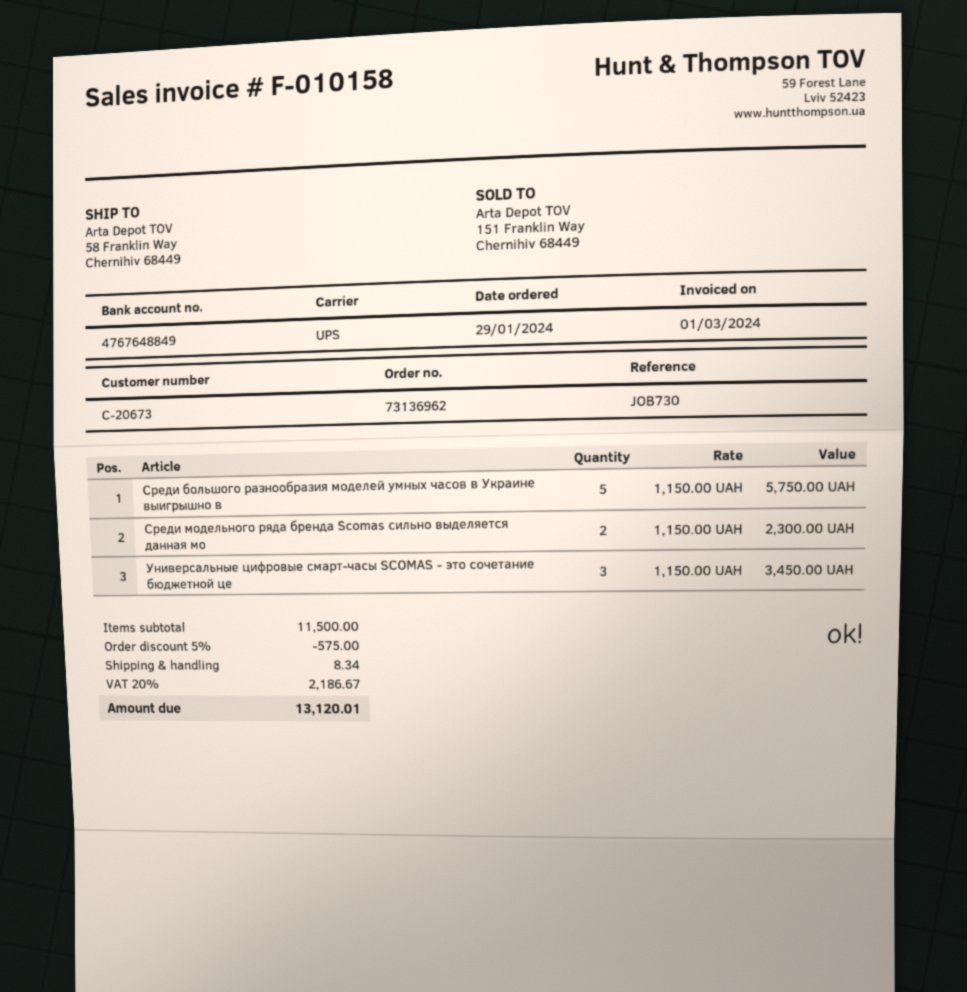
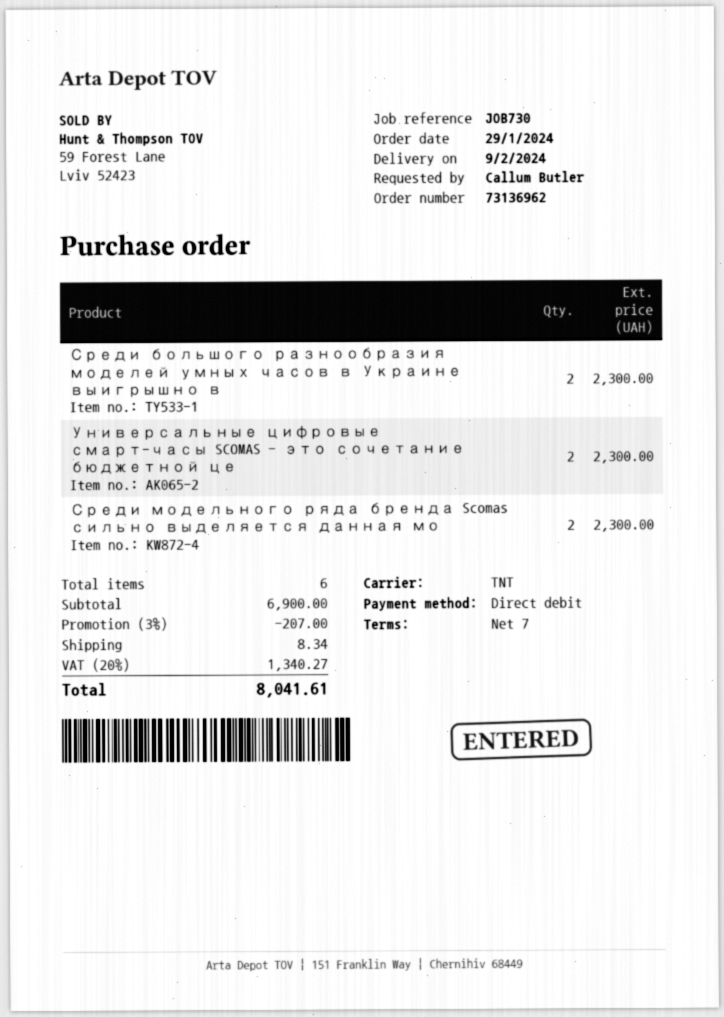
shipping method: UPS -> TNT
Среди большого разнообразия моделей умных часов в Украине выигрышно в: 5 for 5750.00 -> 2 for 2300.00
Универсальные цифровые смарт-часы SCOMAS - это сочетание бюджетной це: 3 for 3450.00 -> 2 for 2300.00
subtotal: 11500.00 -> 6900.00
discount: 5% = 575.00 -> 3% = 207.00
tax: 20% = 2186.67 -> 20% = 1340.27
total: 13120.01 -> 8041.61

